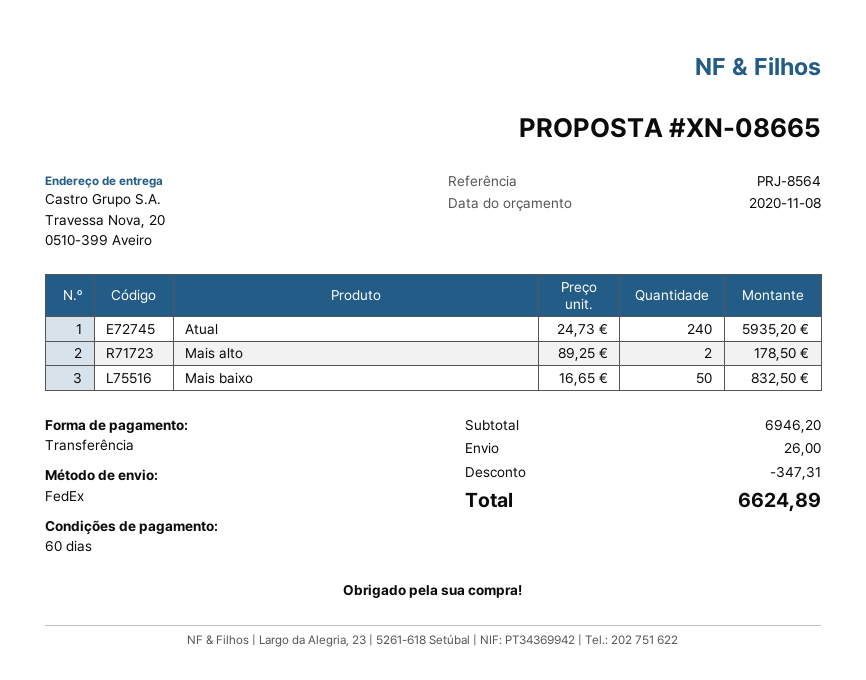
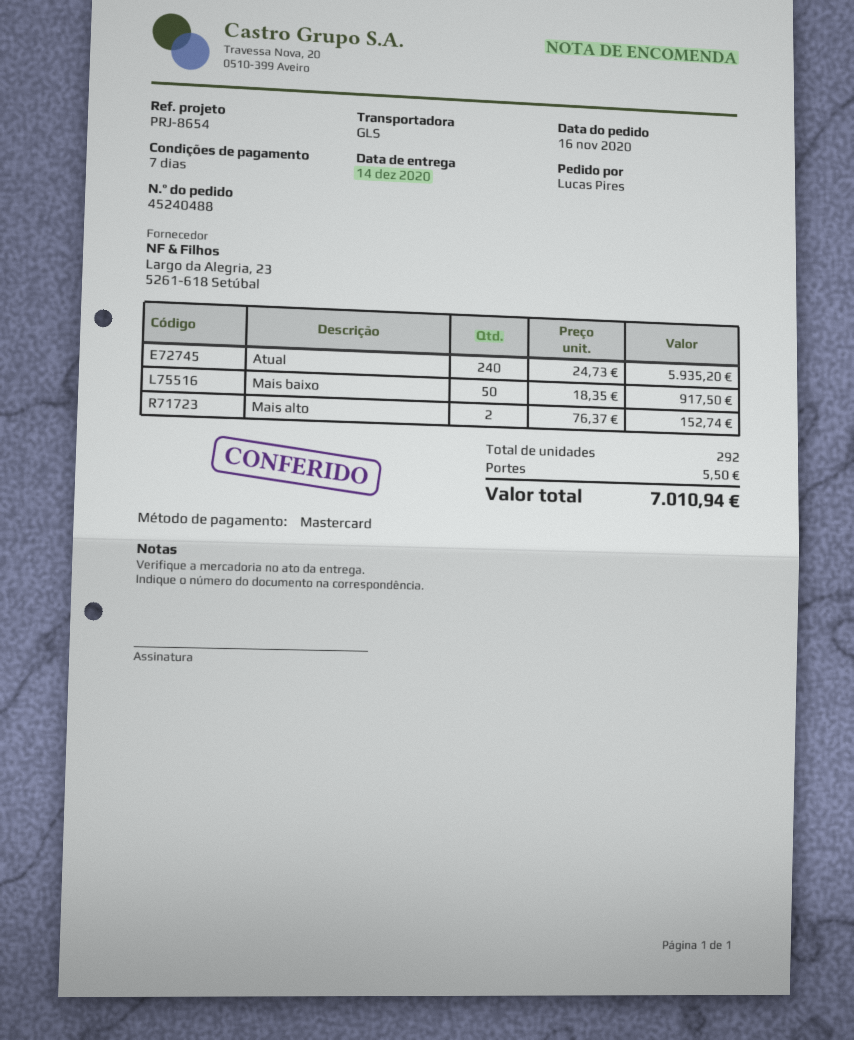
payment terms: 60 days -> 7 days
reference: PRJ-8564 -> PRJ-8654
payment method: bank transfer -> Mastercard
shipping method: FedEx -> GLS
Mais alto: 2 x 89.25 = 178.50 -> 2 x 76.37 = 152.74
Mais baixo: 50 x 16.65 = 832.50 -> 50 x 18.35 = 917.50
discount: 347.31 -> none
shipping: 26.00 -> 5.50
total: 6624.89 -> 7010.94

